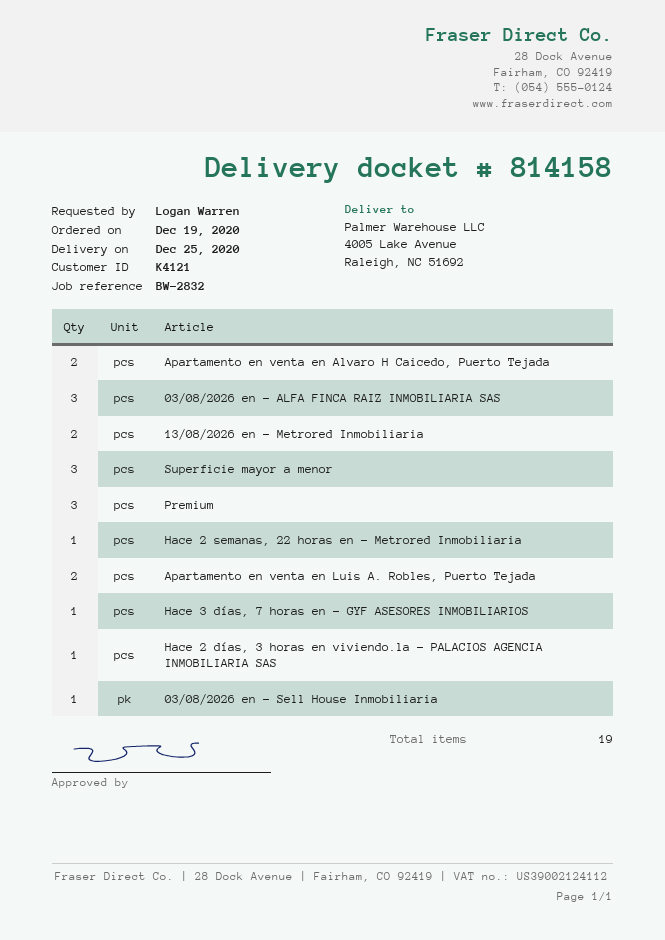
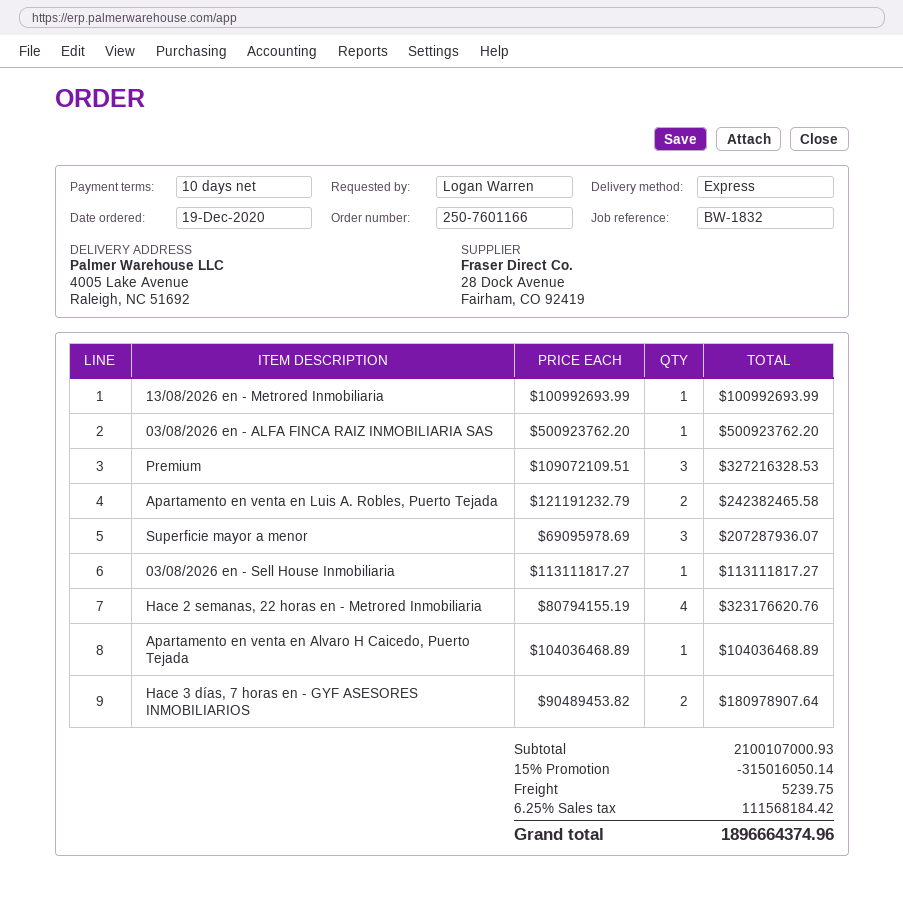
reference: BW-2832 -> BW-1832
Apartamento en venta en Alvaro H Caicedo, Puerto Tejada: 2 -> 1
03/08/2026 en - ALFA FINCA RAIZ INMOBILIARIA SAS: 3 -> 1
13/08/2026 en - Metrored Inmobiliaria: 2 -> 1
Hace 2 semanas, 22 horas en - Metrored Inmobiliaria: 1 -> 4
Hace 3 días, 7 horas en - GYF ASESORES INMOBILIARIOS: 1 -> 2
Hace 2 días, 3 horas en viviendo.la - PALACIOS AGENCIA INMOBILIARIA SAS: 1 -> none

